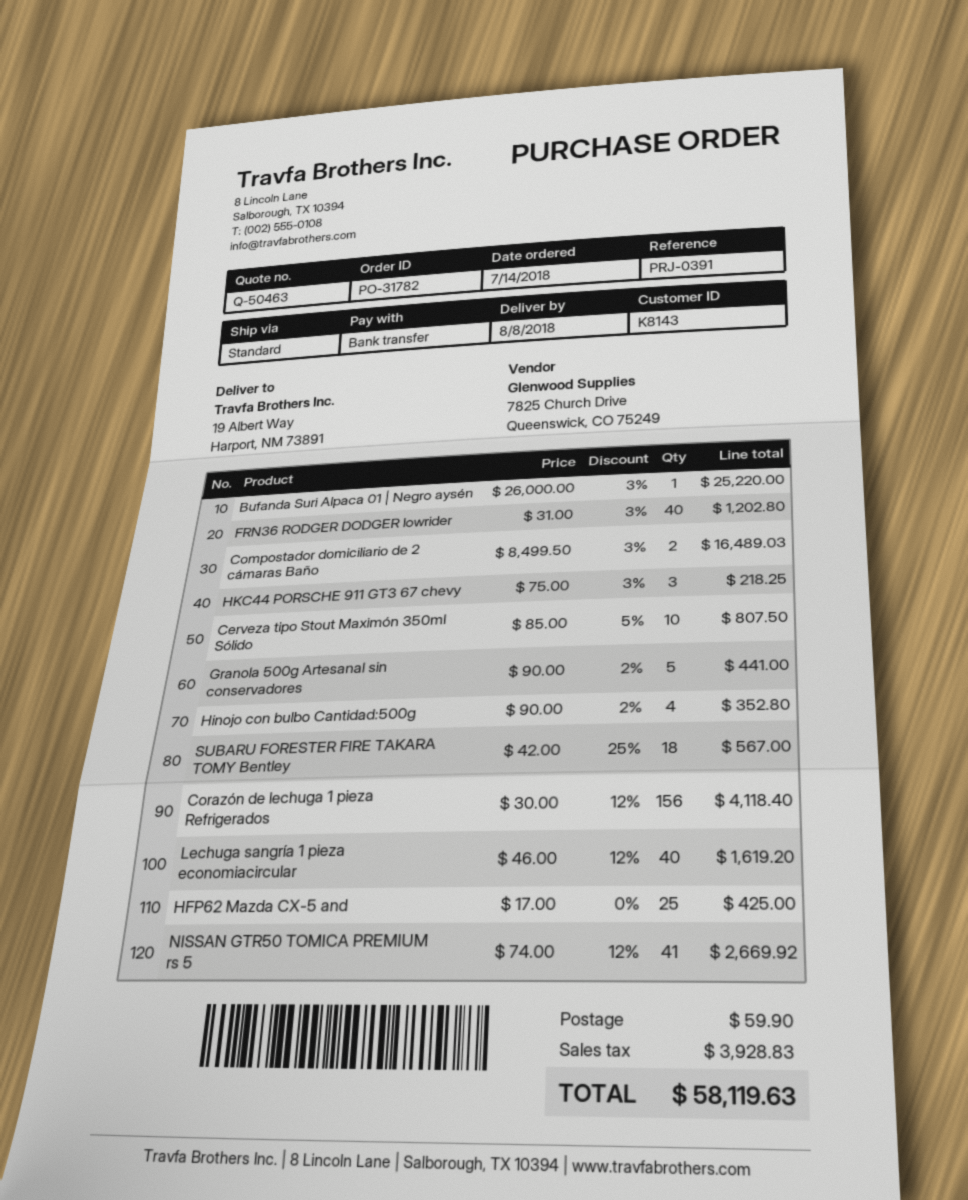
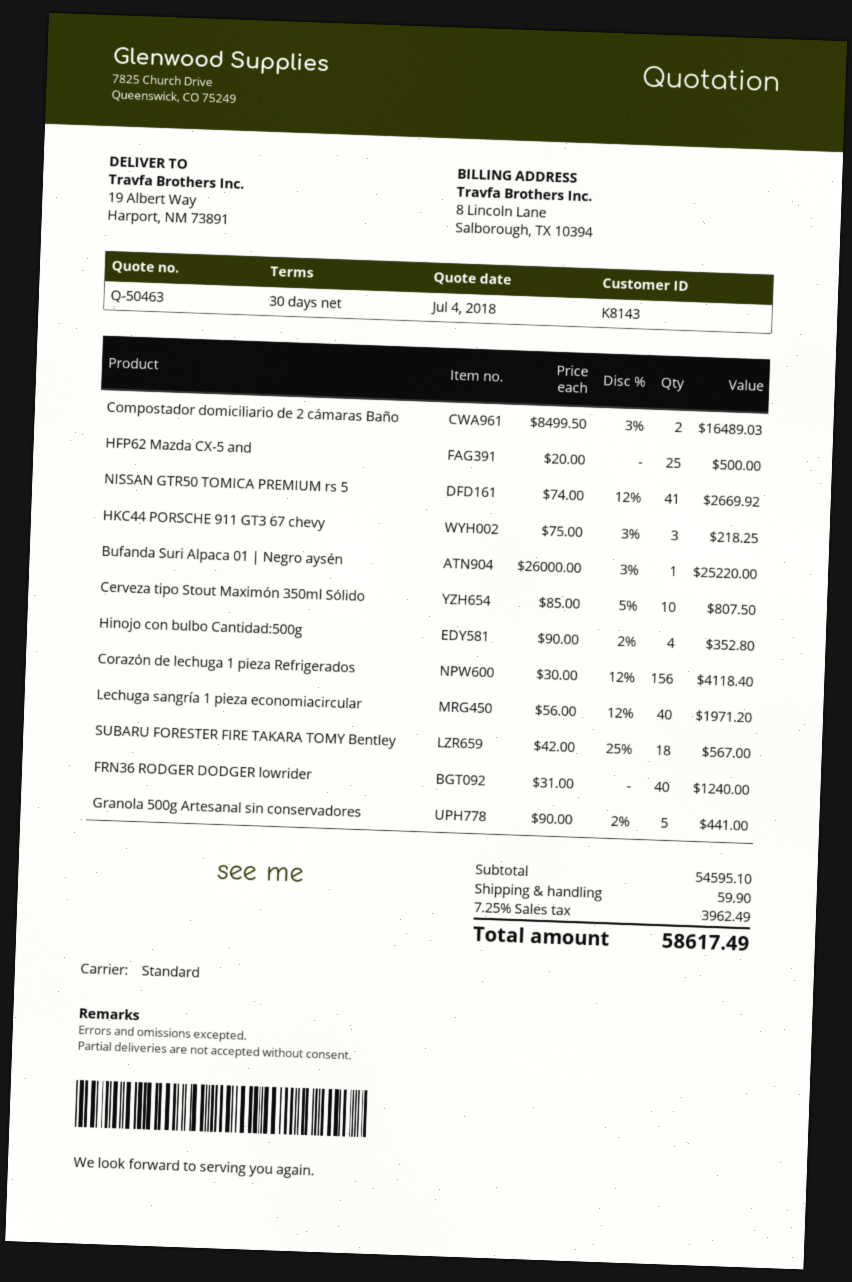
FRN36 RODGER DODGER lowrider: 40 x 31.00 - 3% = 1202.80 -> 40 x 31.00 = 1240.00
Lechuga sangría 1 pieza economiacircular: 40 x 46.00 - 12% = 1619.20 -> 40 x 56.00 - 12% = 1971.20
HFP62 Mazda CX-5 and: 25 x 17.00 = 425.00 -> 25 x 20.00 = 500.00
tax: 3928.83 -> 3962.49
total: 58119.63 -> 58617.49

